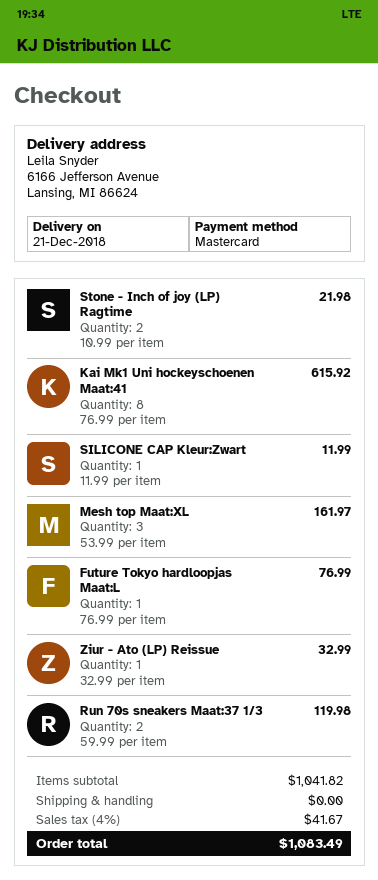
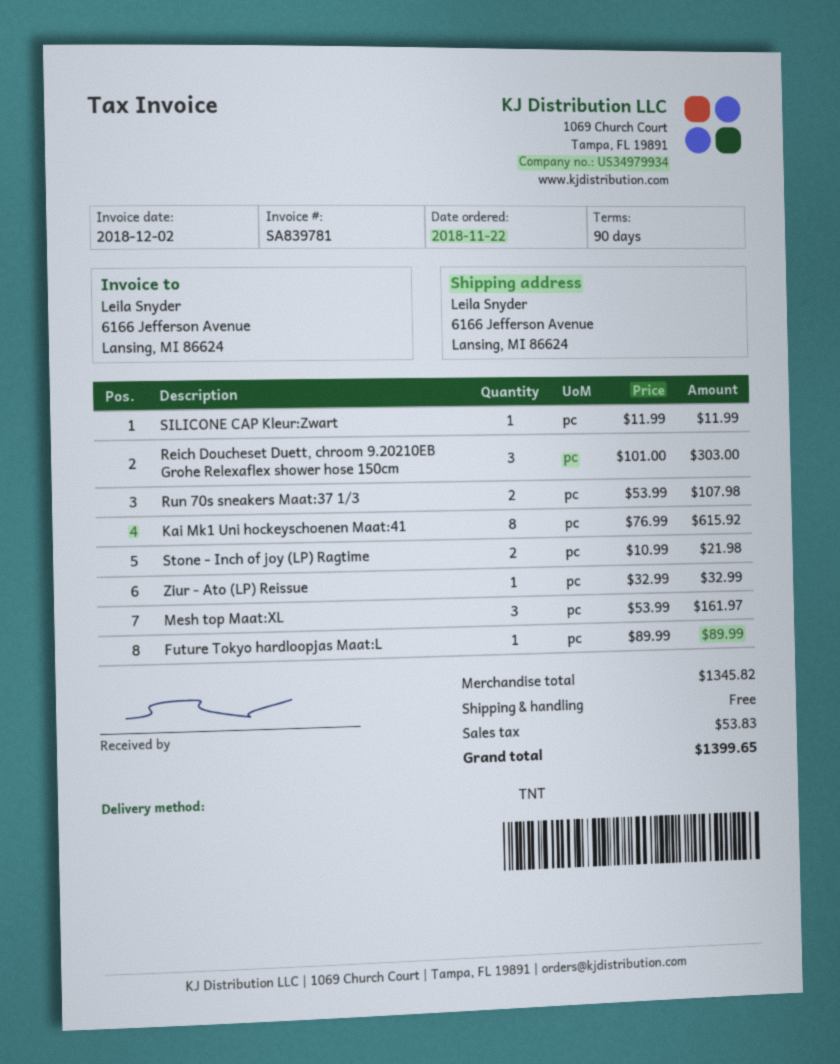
Future Tokyo hardloopjas Maat:L: 1 x 76.99 = 76.99 -> 1 x 89.99 = 89.99
Run 70s sneakers Maat:37 1/3: 2 x 59.99 = 119.98 -> 2 x 53.99 = 107.98
Reich Doucheset Duett, chroom 9.20210EB Grohe Relexaflex shower hose 150cm: none -> 3 x 101.00 = 303.00
subtotal: 1041.82 -> 1345.82
tax: 41.67 -> 53.83
total: 1083.49 -> 1399.65

